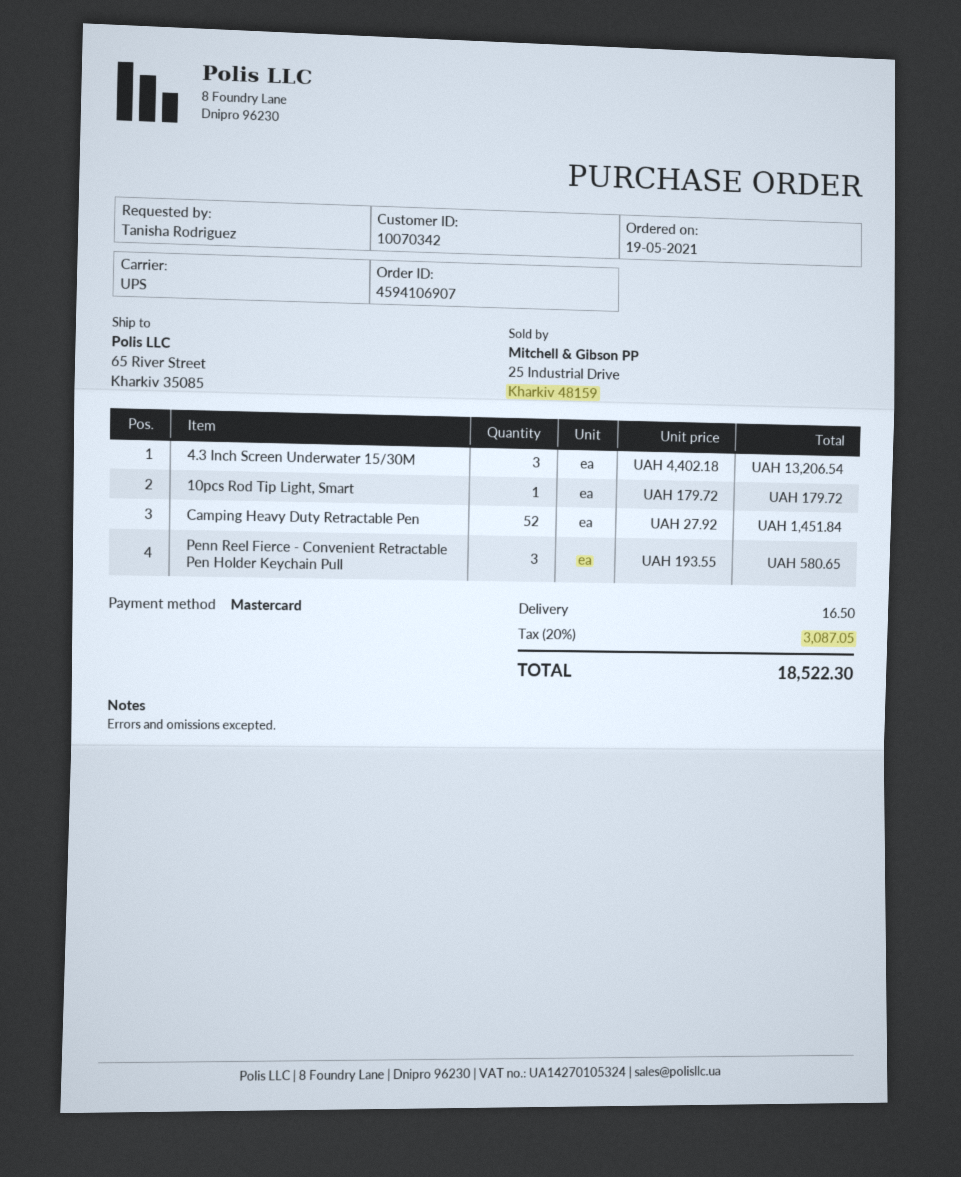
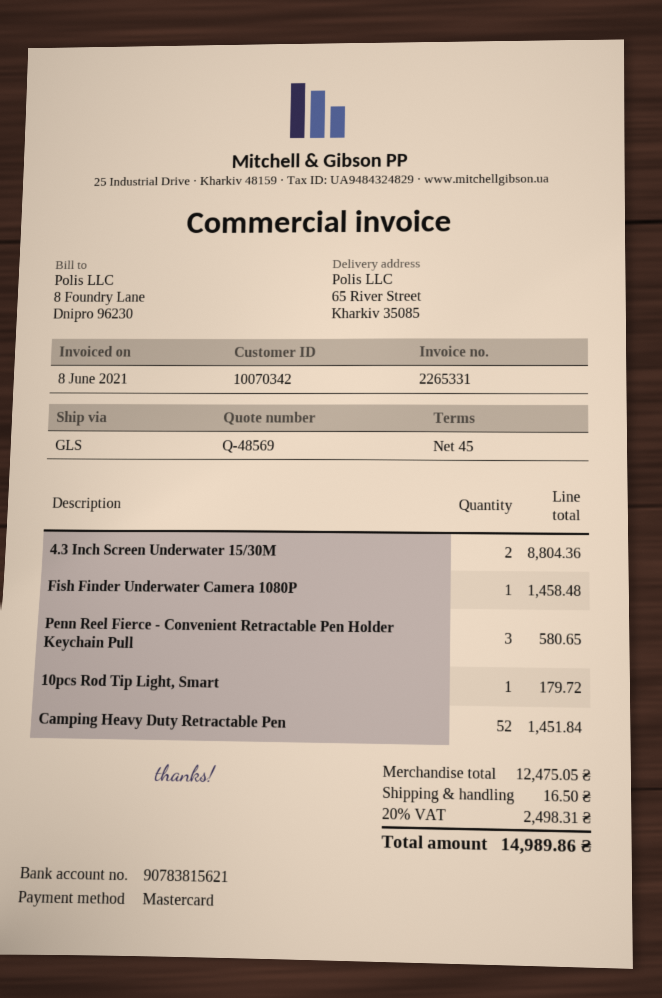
shipping method: UPS -> GLS
4.3 Inch Screen Underwater 15/30M: 3 for 13206.54 -> 2 for 8804.36
Fish Finder Underwater Camera 1080P: none -> 1 for 1458.48
tax: 20% = 3087.05 -> 20% = 2498.31
total: 18522.30 -> 14989.86

